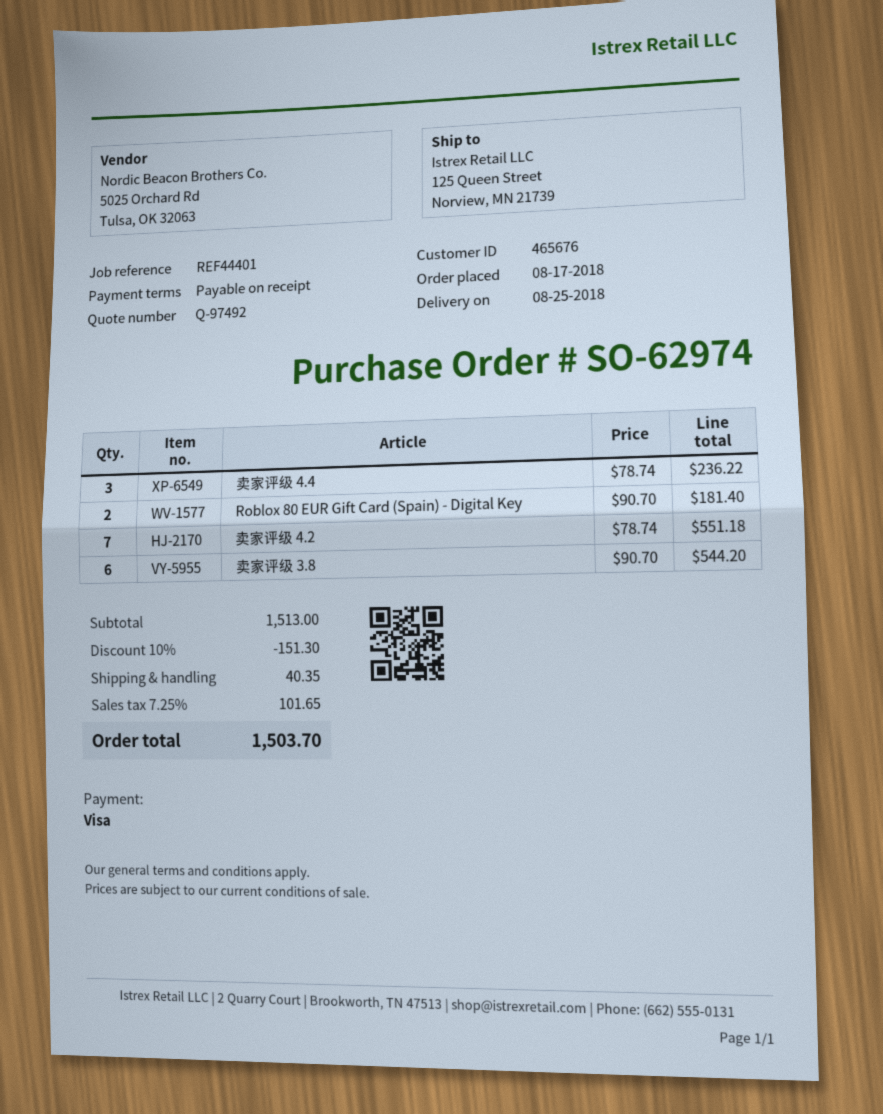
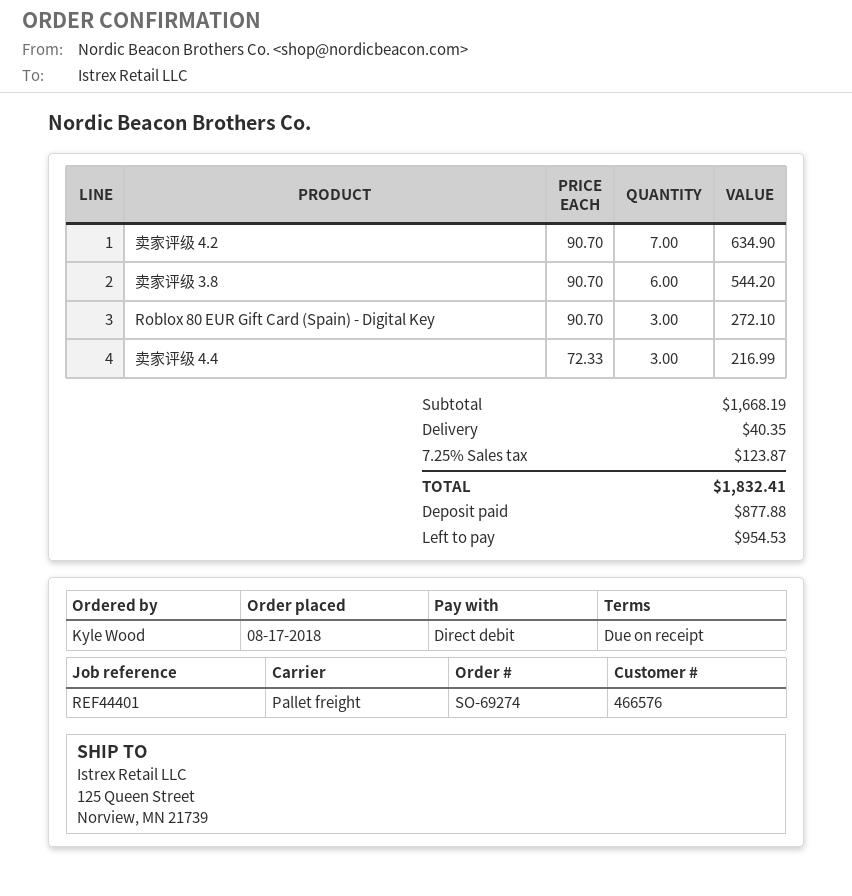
order number: SO-62974 -> SO-69274
customer number: 465676 -> 466576
payment method: Visa -> direct debit
卖家评级 4.4: 3 x 78.74 = 236.22 -> 3 x 72.33 = 216.99
Roblox 80 EUR Gift Card (Spain) - Digital Key: 2 x 90.70 = 181.40 -> 3 x 90.70 = 272.10
卖家评级 4.2: 7 x 78.74 = 551.18 -> 7 x 90.70 = 634.90
subtotal: 1513.00 -> 1668.19
discount: 10% = 151.30 -> none
tax: 7.25% = 101.65 -> 7.25% = 123.87
total: 1503.70 -> 1832.41

